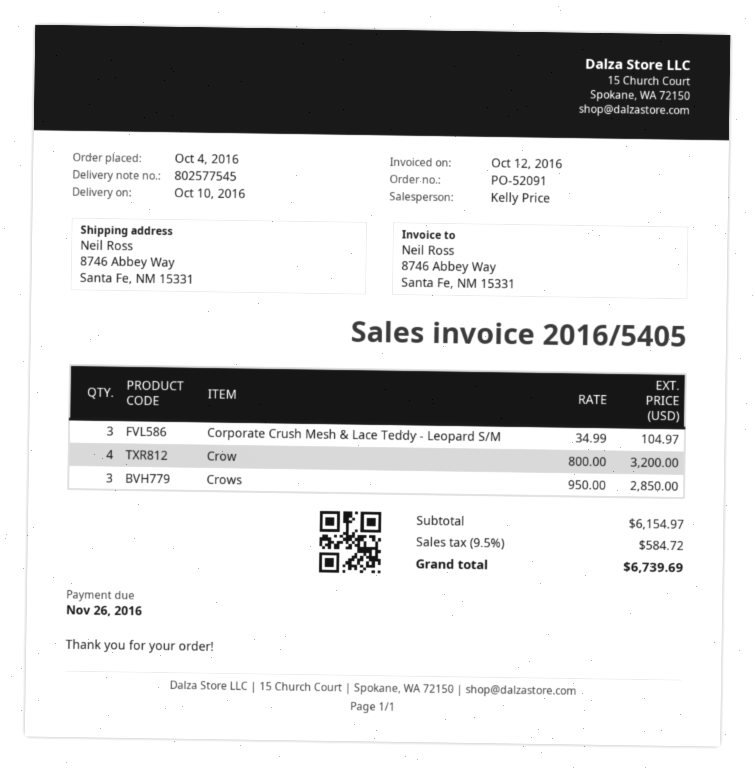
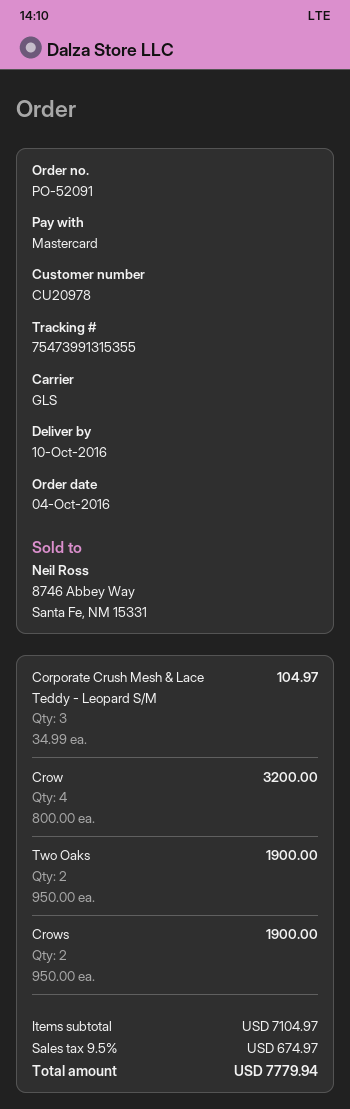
Crows: 3 x 950.00 = 2850.00 -> 2 x 950.00 = 1900.00
Two Oaks: none -> 2 x 950.00 = 1900.00
subtotal: 6154.97 -> 7104.97
tax: 9.5% = 584.72 -> 9.5% = 674.97
total: 6739.69 -> 7779.94

